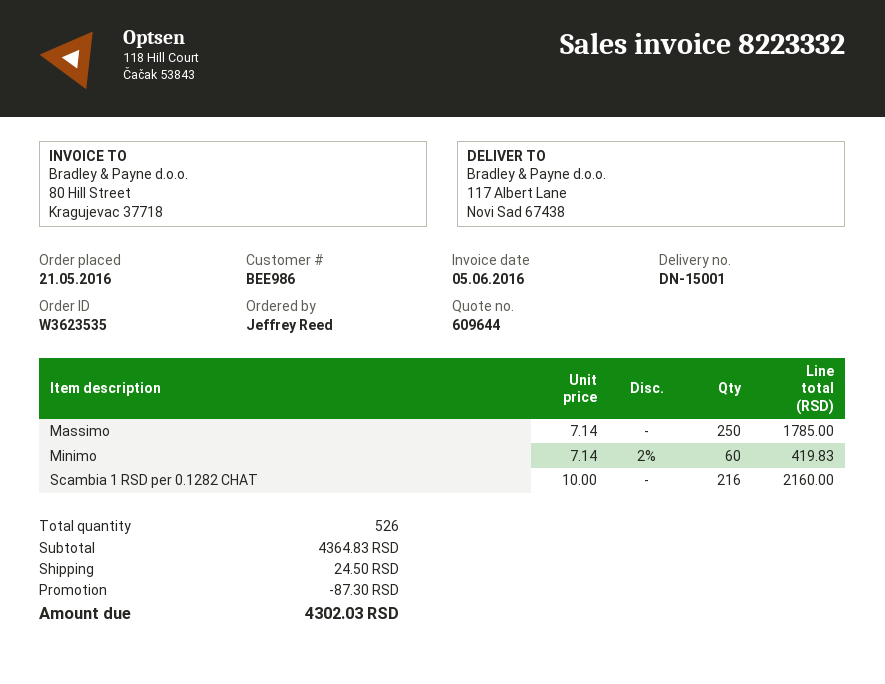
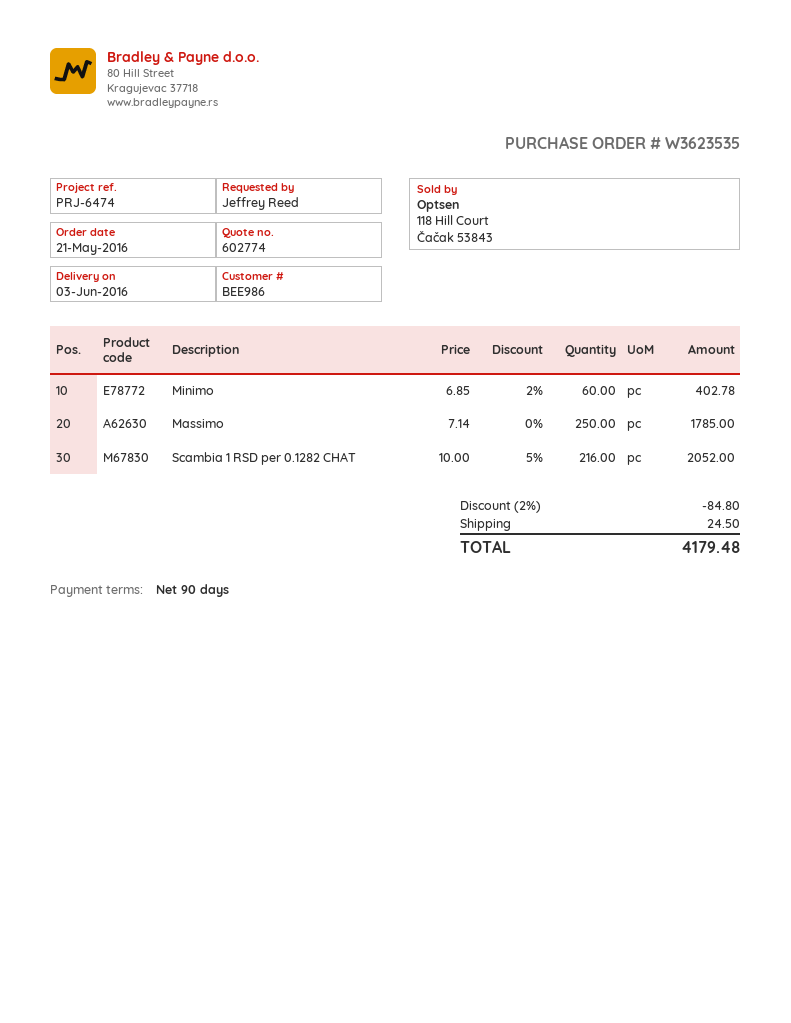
quote number: 609644 -> 602774
Minimo: 60 x 7.14 - 2% = 419.83 -> 60 x 6.85 - 2% = 402.78
Scambia 1 RSD per 0.1282 CHAT: 216 x 10.00 = 2160.00 -> 216 x 10.00 - 5% = 2052.00
discount: 87.30 -> 84.80
total: 4302.03 -> 4179.48

